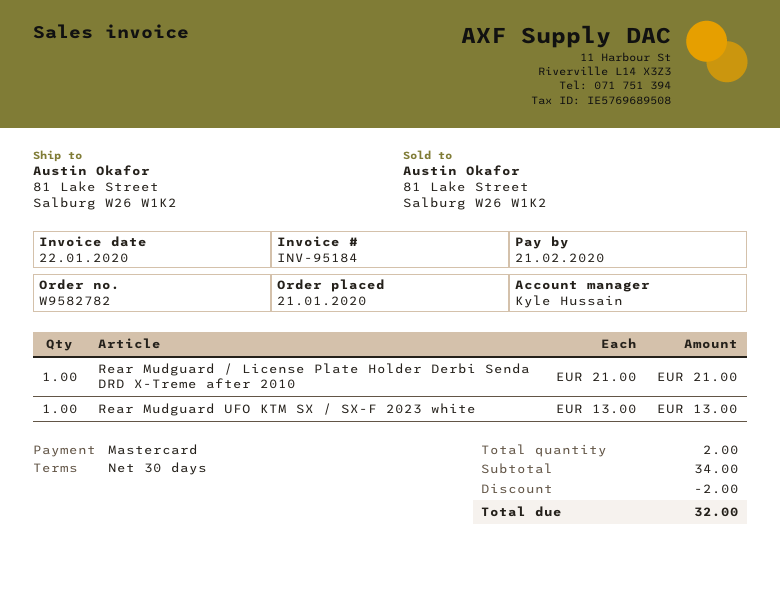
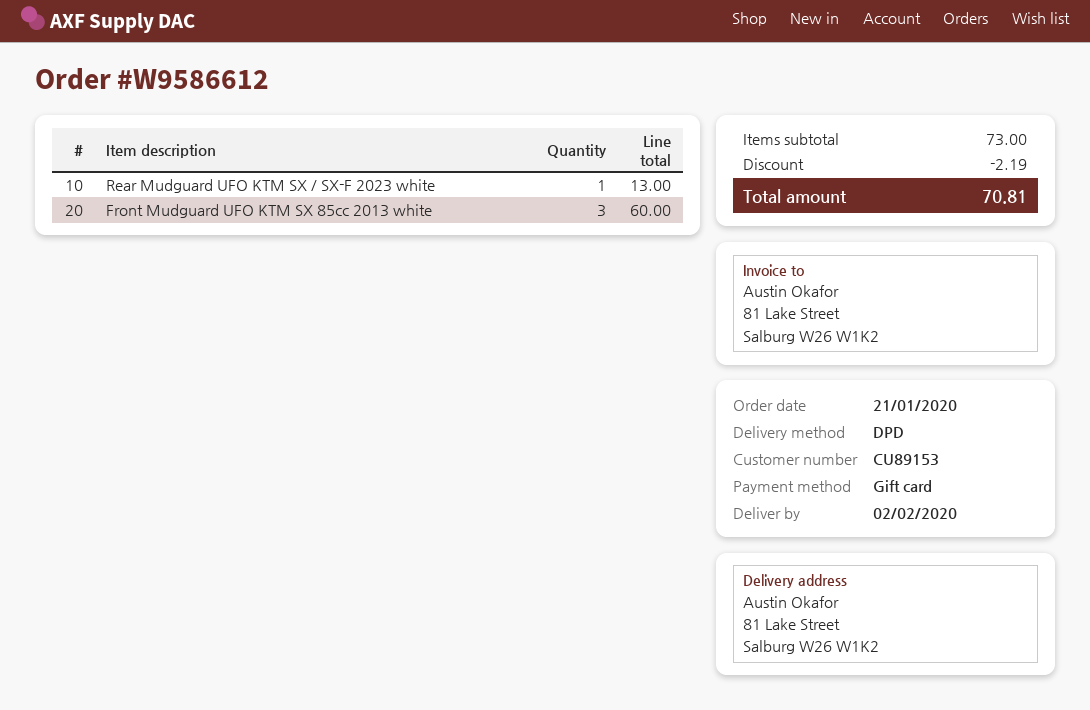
order number: W9582782 -> W9586612
payment method: Mastercard -> gift card
Rear Mudguard / License Plate Holder Derbi Senda DRD X-Treme after 2010: 1 for 21.00 -> none
Front Mudguard UFO KTM SX 85cc 2013 white: none -> 3 for 60.00
subtotal: 34.00 -> 73.00
discount: 2.00 -> 2.19
total: 32.00 -> 70.81

